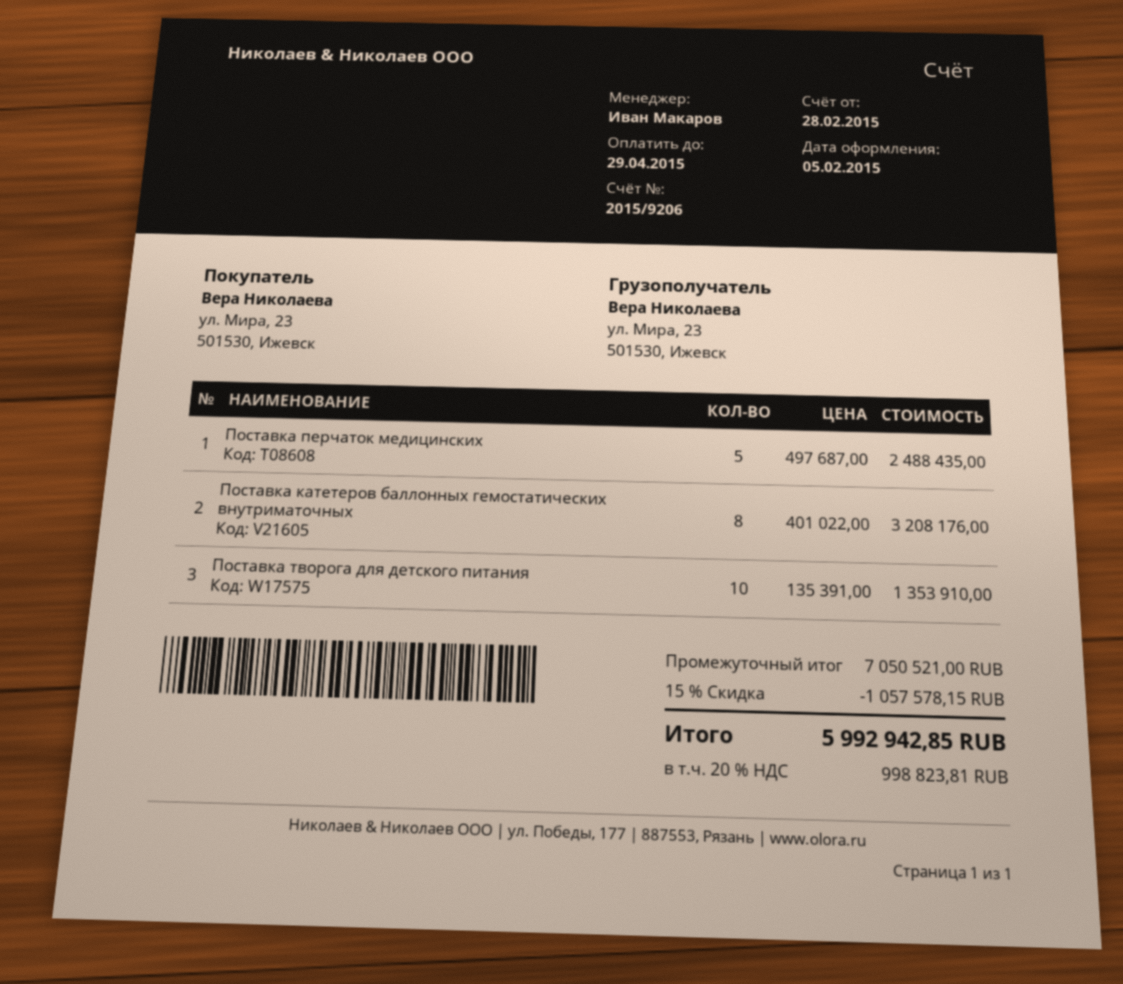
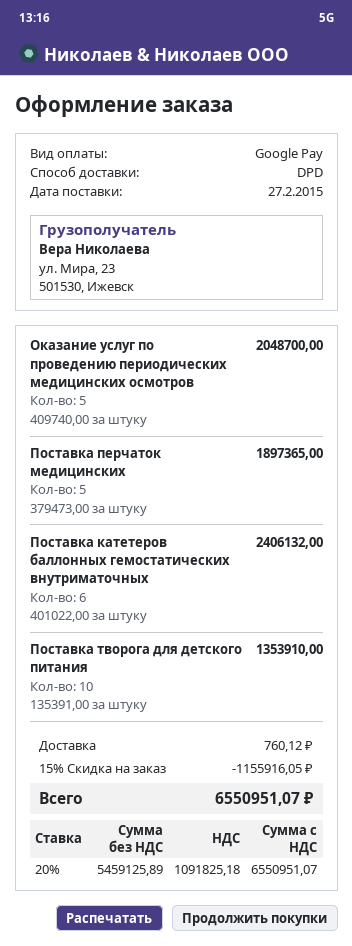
Поставка перчаток медицинских: 5 x 497687.00 = 2488435.00 -> 5 x 379473.00 = 1897365.00
Поставка катетеров баллонных гемостатических внутриматочных: 8 x 401022.00 = 3208176.00 -> 6 x 401022.00 = 2406132.00
Оказание услуг по проведению периодических медицинских осмотров: none -> 5 x 409740.00 = 2048700.00
discount: 15% = 1057578.15 -> 15% = 1155916.05
shipping: none -> 760.12
tax: 20% = 998823.81 -> 20% = 1091825.18
total: 5992942.85 -> 6550951.07

